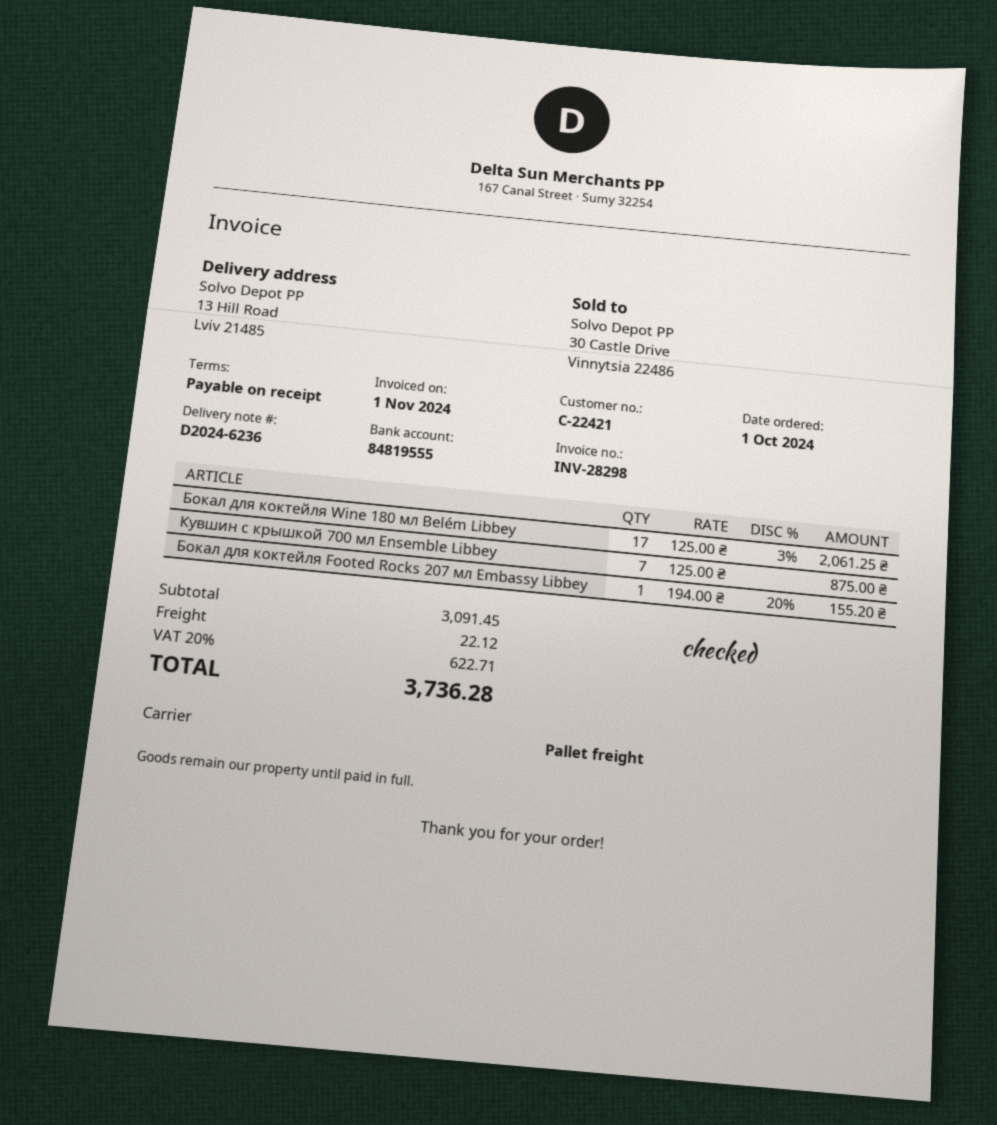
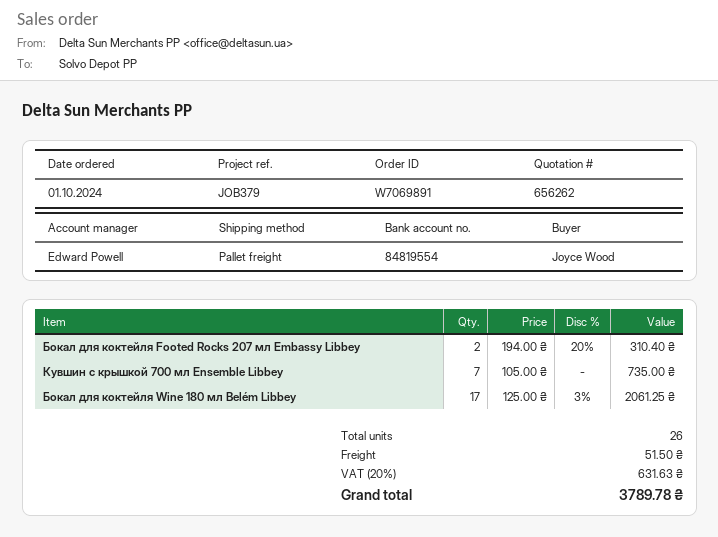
bank account: 84819555 -> 84819554
Кувшин с крышкой 700 мл Ensemble Libbey: 7 x 125.00 = 875.00 -> 7 x 105.00 = 735.00
Бокал для коктейля Footed Rocks 207 мл Embassy Libbey: 1 x 194.00 - 20% = 155.20 -> 2 x 194.00 - 20% = 310.40
shipping: 22.12 -> 51.50
tax: 20% = 622.71 -> 20% = 631.63
total: 3736.28 -> 3789.78

